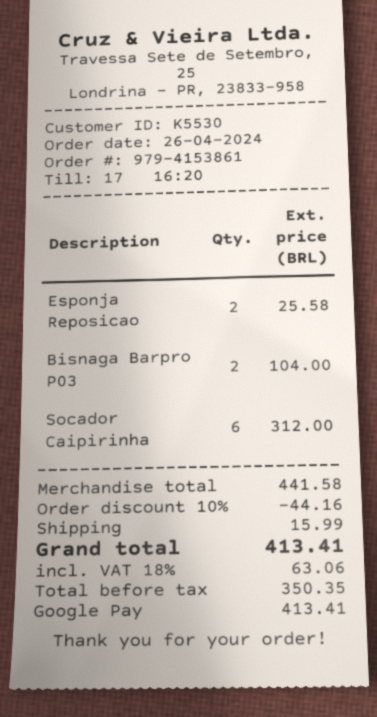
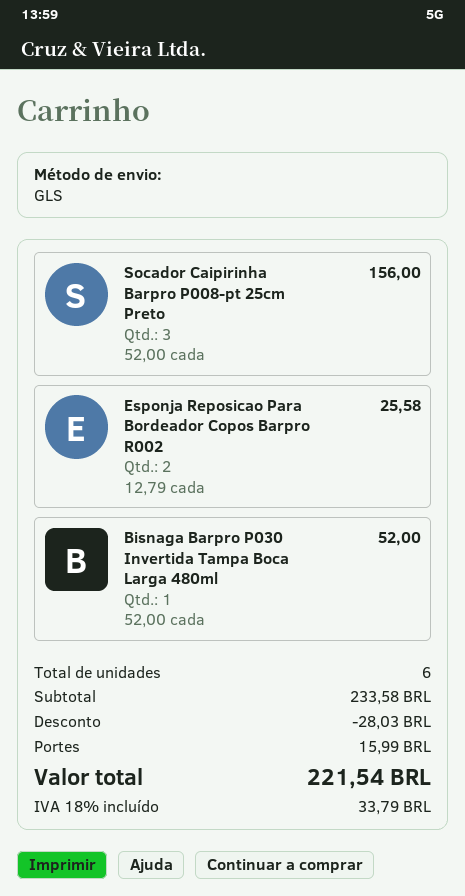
Bisnaga Barpro P03: 2 for 104.00 -> 1 for 52.00
Socador Caipirinha: 6 for 312.00 -> 3 for 156.00
subtotal: 441.58 -> 233.58
discount: 44.16 -> 28.03
tax: 18% = 63.06 -> 18% = 33.79
total: 413.41 -> 221.54

